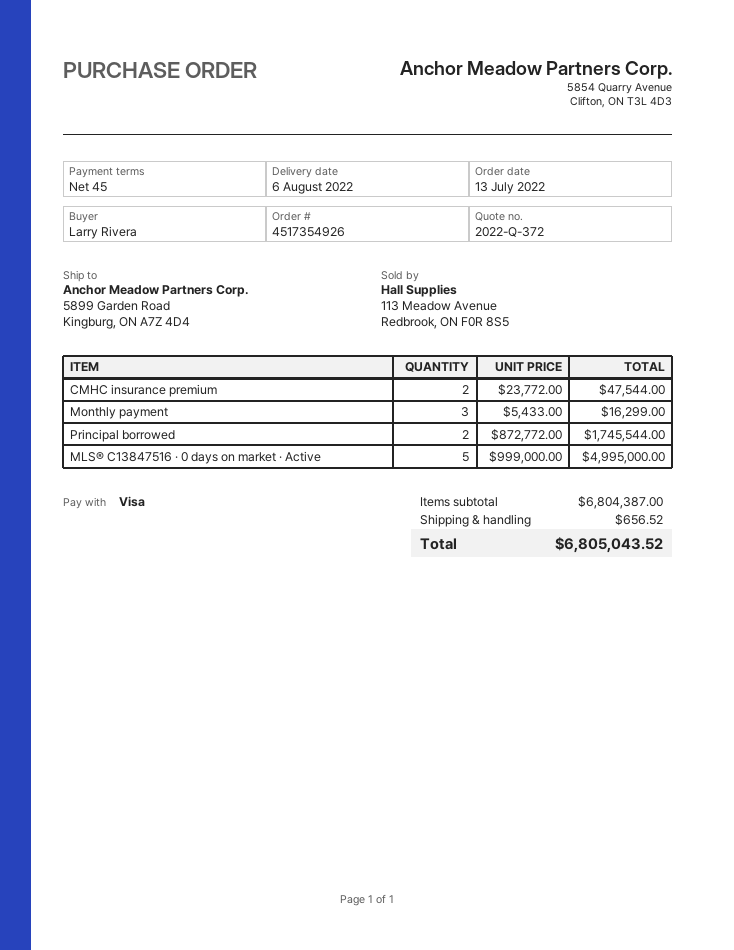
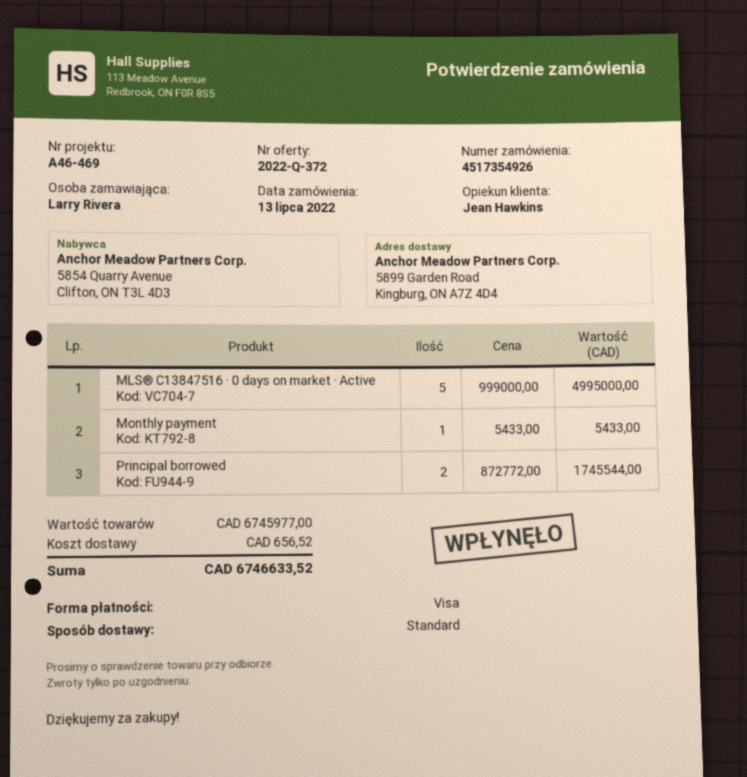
CMHC insurance premium: 2 x 23772.00 = 47544.00 -> none
Monthly payment: 3 x 5433.00 = 16299.00 -> 1 x 5433.00 = 5433.00
subtotal: 6804387.00 -> 6745977.00
total: 6805043.52 -> 6746633.52

